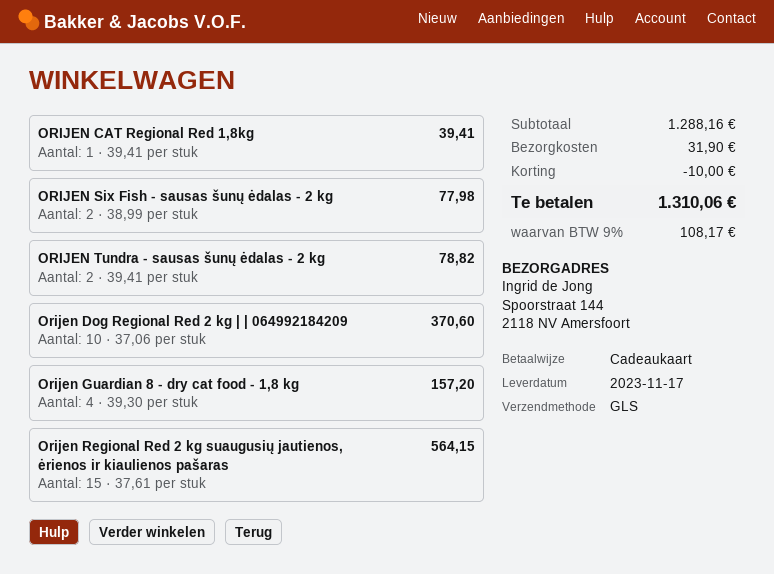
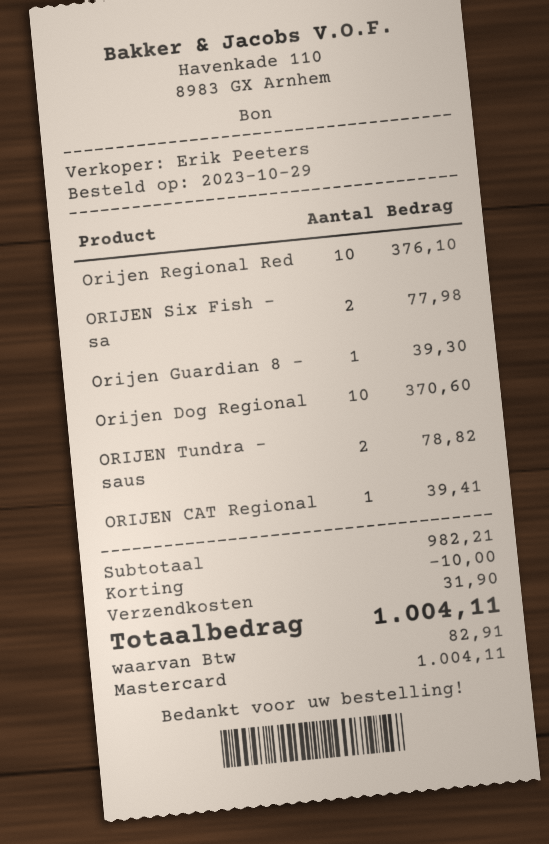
payment method: gift card -> Mastercard
Orijen Guardian 8 - dry cat food - 1,8 kg: 4 for 157.20 -> 1 for 39.30
Orijen Regional Red 2 kg suaugusių jautienos, ėrienos ir kiaulienos pašaras: 15 for 564.15 -> 10 for 376.10
subtotal: 1288.16 -> 982.21
tax: 108.17 -> 82.91
total: 1310.06 -> 1004.11

